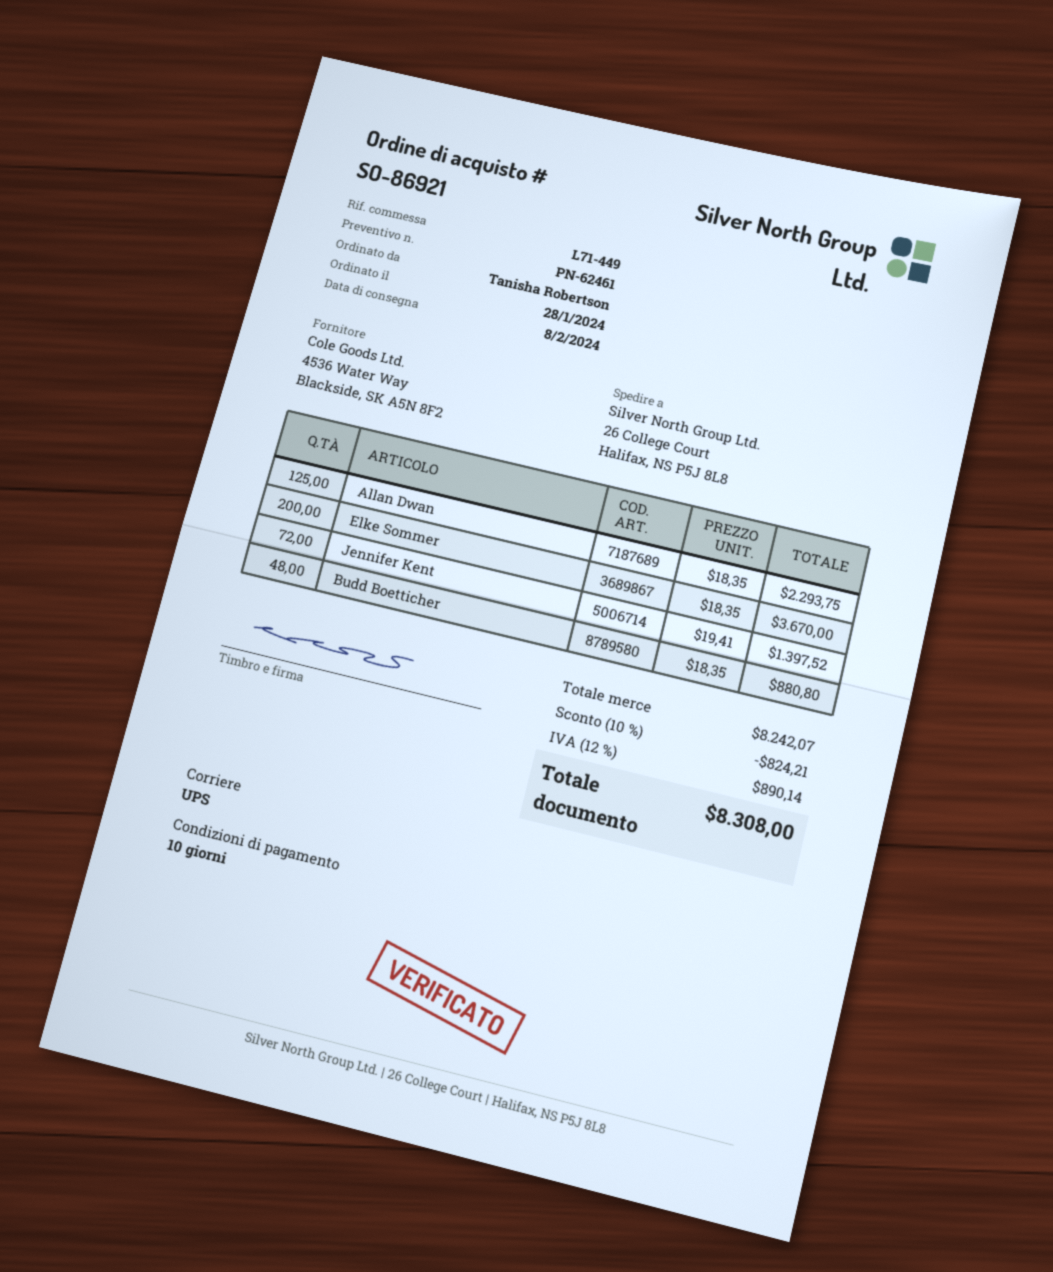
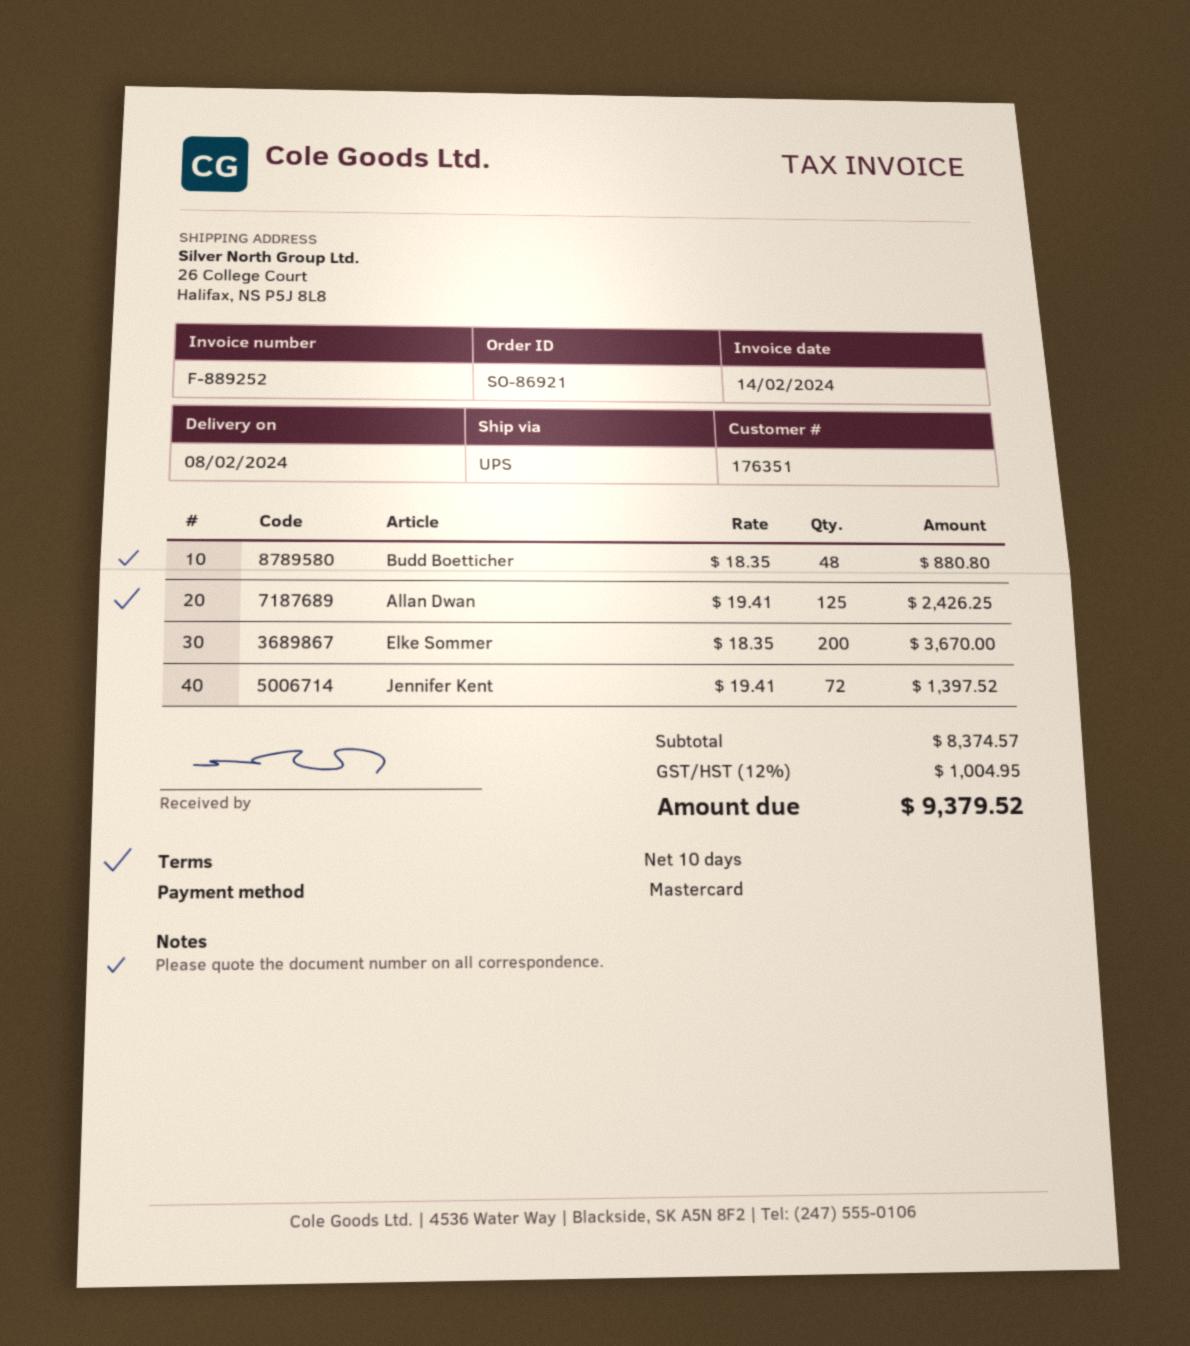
Allan Dwan: 125 x 18.35 = 2293.75 -> 125 x 19.41 = 2426.25
subtotal: 8242.07 -> 8374.57
discount: 10% = 824.21 -> none
tax: 12% = 890.14 -> 12% = 1004.95
total: 8308.00 -> 9379.52

